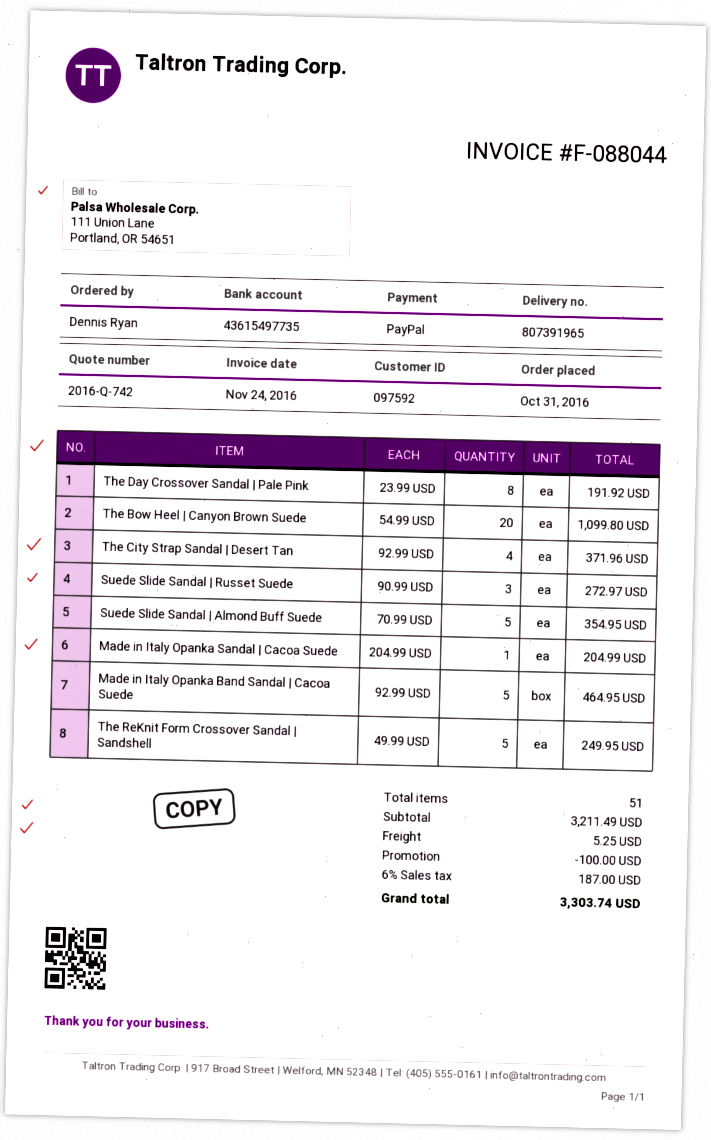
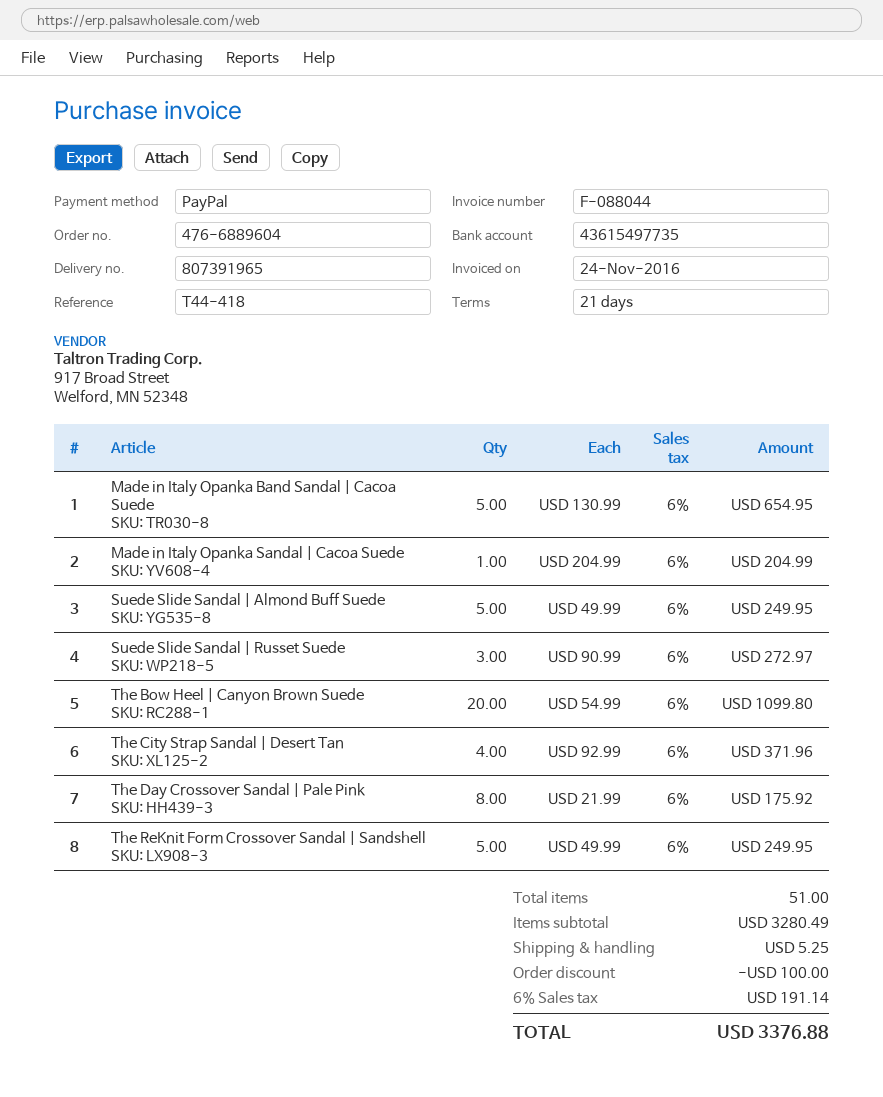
The Day Crossover Sandal | Pale Pink: 8 x 23.99 = 191.92 -> 8 x 21.99 = 175.92
Suede Slide Sandal | Almond Buff Suede: 5 x 70.99 = 354.95 -> 5 x 49.99 = 249.95
Made in Italy Opanka Band Sandal | Cacoa Suede: 5 x 92.99 = 464.95 -> 5 x 130.99 = 654.95
subtotal: 3211.49 -> 3280.49
tax: 6% = 187.00 -> 6% = 191.14
total: 3303.74 -> 3376.88

